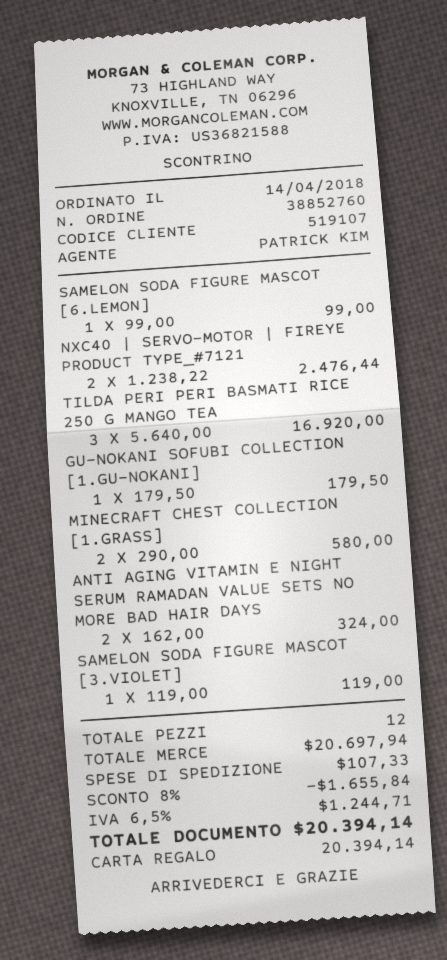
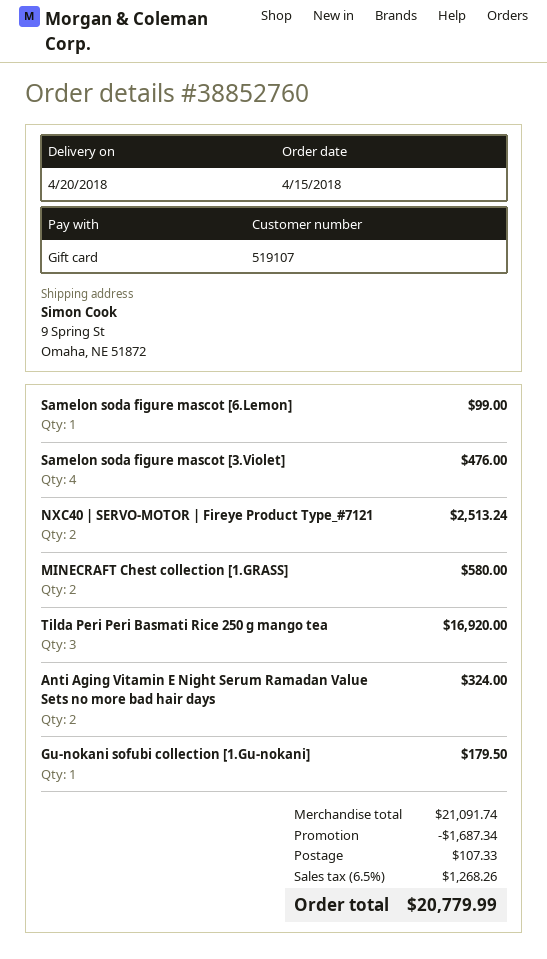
order date: 2018-04-14 -> 2018-04-15
NXC40 | SERVO-MOTOR | FIREYE PRODUCT TYPE_#7121: 2 for 2476.44 -> 2 for 2513.24
SAMELON SODA FIGURE MASCOT [3.VIOLET]: 1 for 119.00 -> 4 for 476.00
subtotal: 20697.94 -> 21091.74
discount: 1655.84 -> 1687.34
tax: 6.5% = 1244.71 -> 6.5% = 1268.26
total: 20394.14 -> 20779.99

